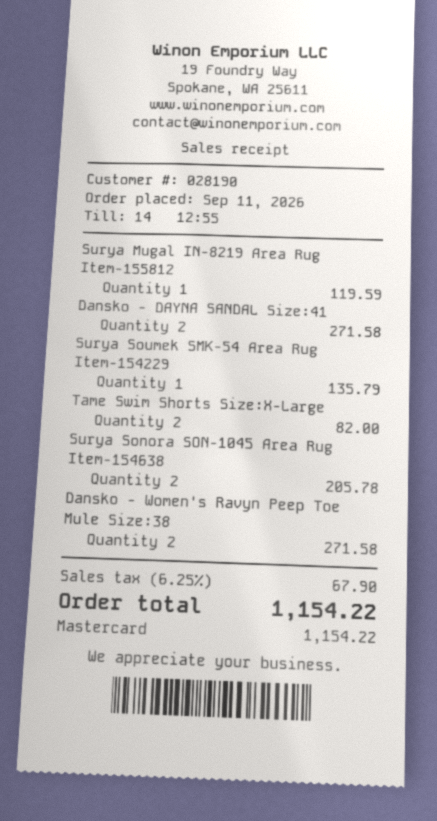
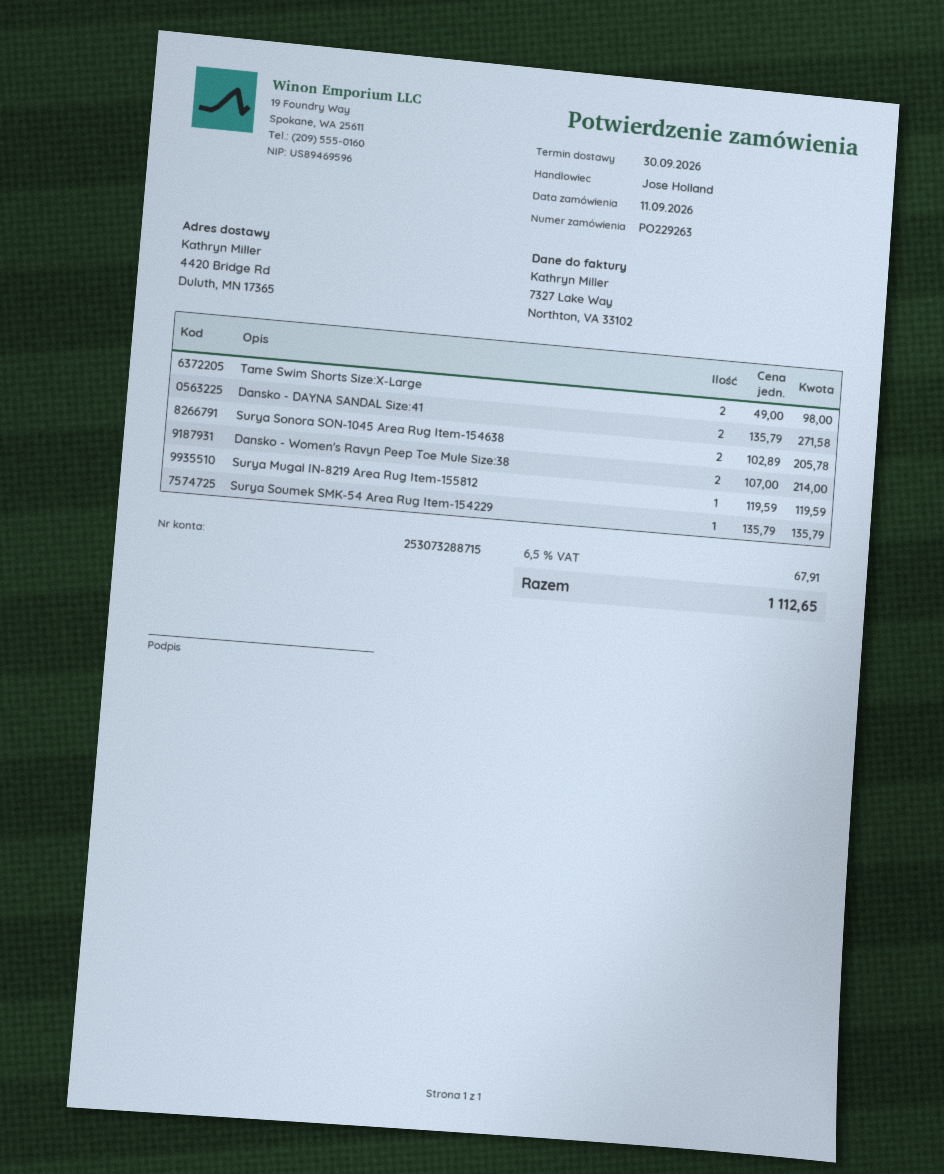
Tame Swim Shorts Size:X-Large: 2 for 82.00 -> 2 for 98.00
Dansko - Women's Ravyn Peep Toe Mule Size:38: 2 for 271.58 -> 2 for 214.00
tax: 6.25% = 67.90 -> 6.5% = 67.91
total: 1154.22 -> 1112.65

